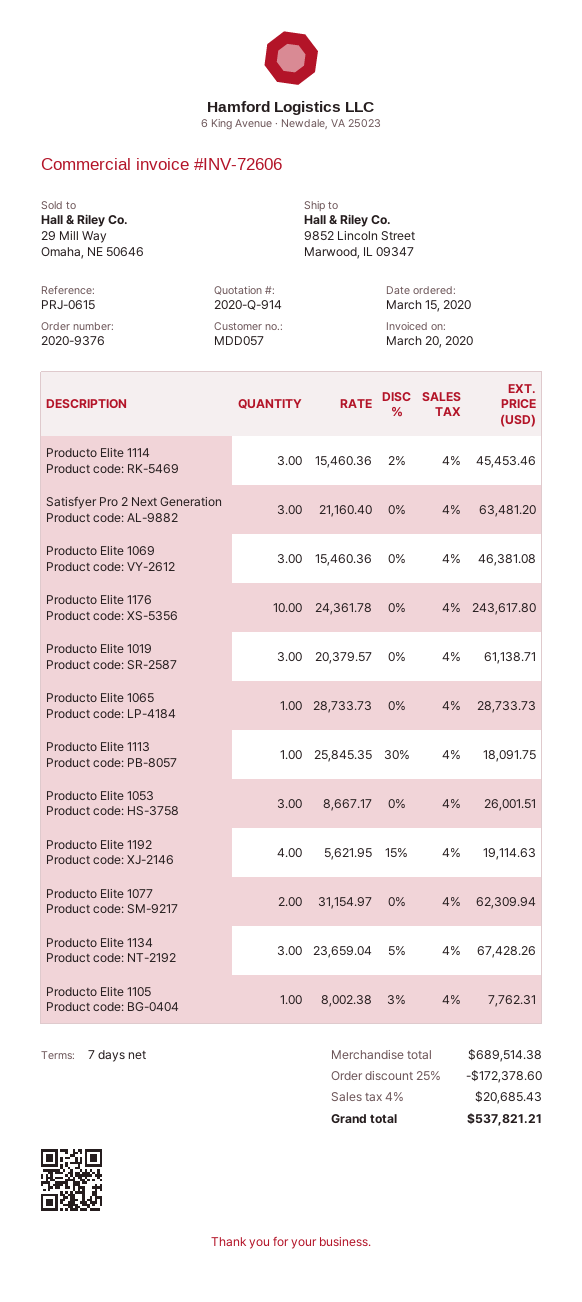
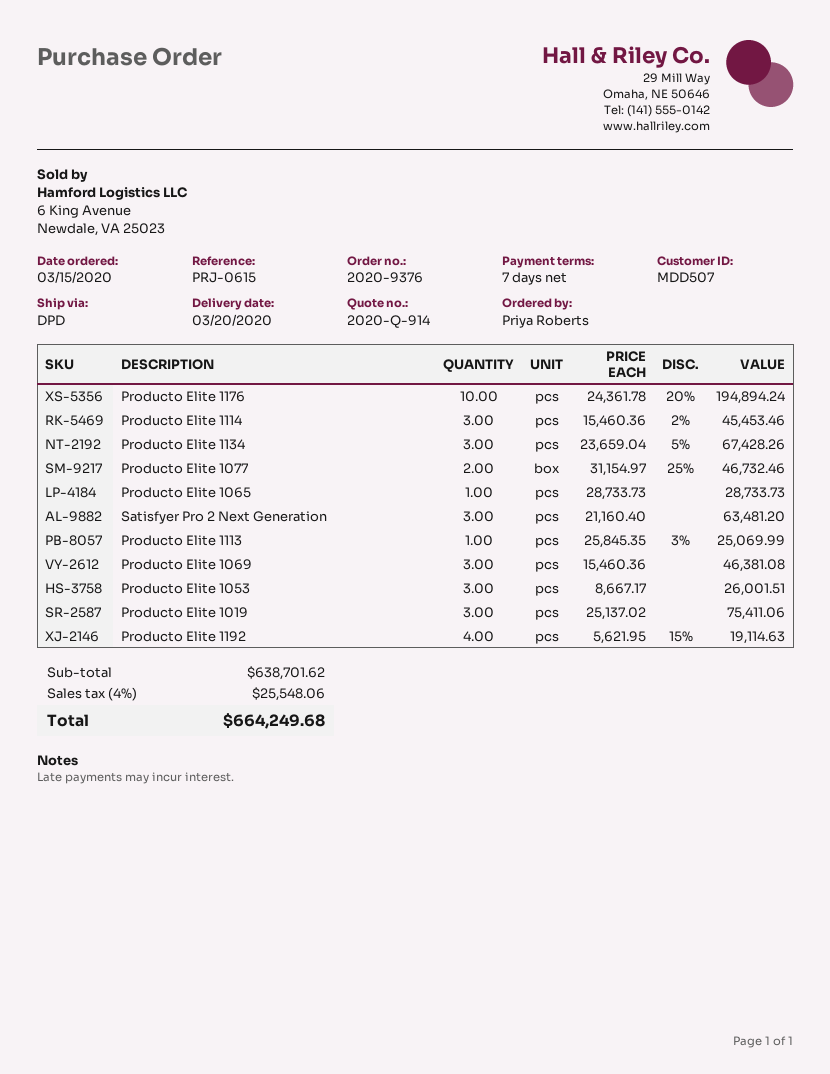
customer number: MDD057 -> MDD507
Producto Elite 1176: 10 x 24361.78 = 243617.80 -> 10 x 24361.78 - 20% = 194894.24
Producto Elite 1019: 3 x 20379.57 = 61138.71 -> 3 x 25137.02 = 75411.06
Producto Elite 1113: 1 x 25845.35 - 30% = 18091.75 -> 1 x 25845.35 - 3% = 25069.99
Producto Elite 1077: 2 x 31154.97 = 62309.94 -> 2 x 31154.97 - 25% = 46732.46
Producto Elite 1105: 1 x 8002.38 - 3% = 7762.31 -> none
subtotal: 689514.38 -> 638701.62
discount: 25% = 172378.60 -> none
tax: 4% = 20685.43 -> 4% = 25548.06
total: 537821.21 -> 664249.68

